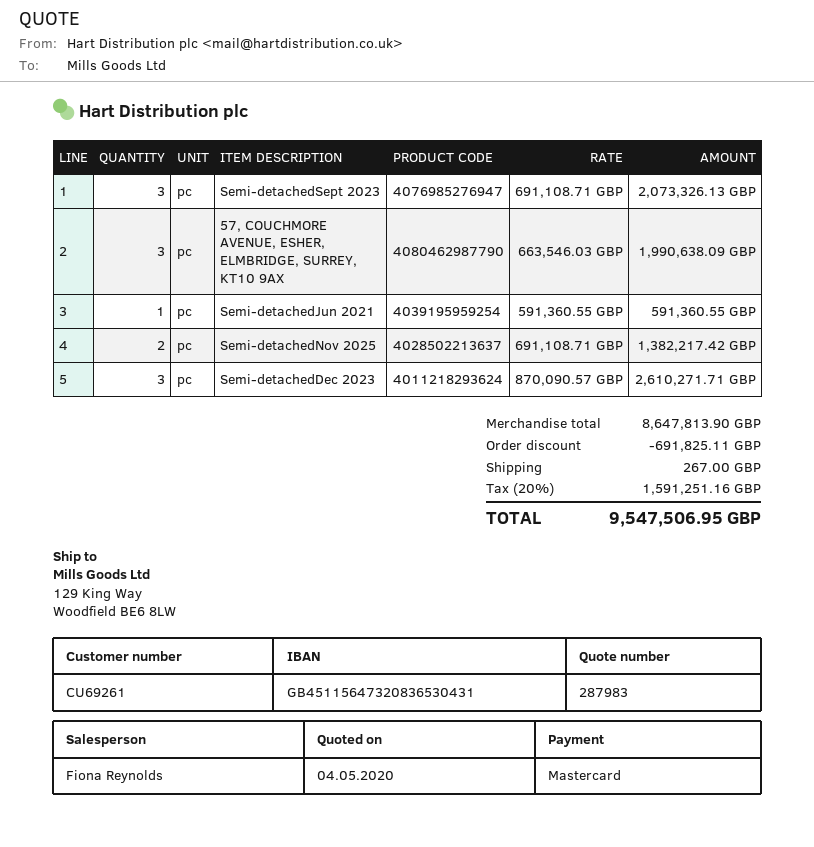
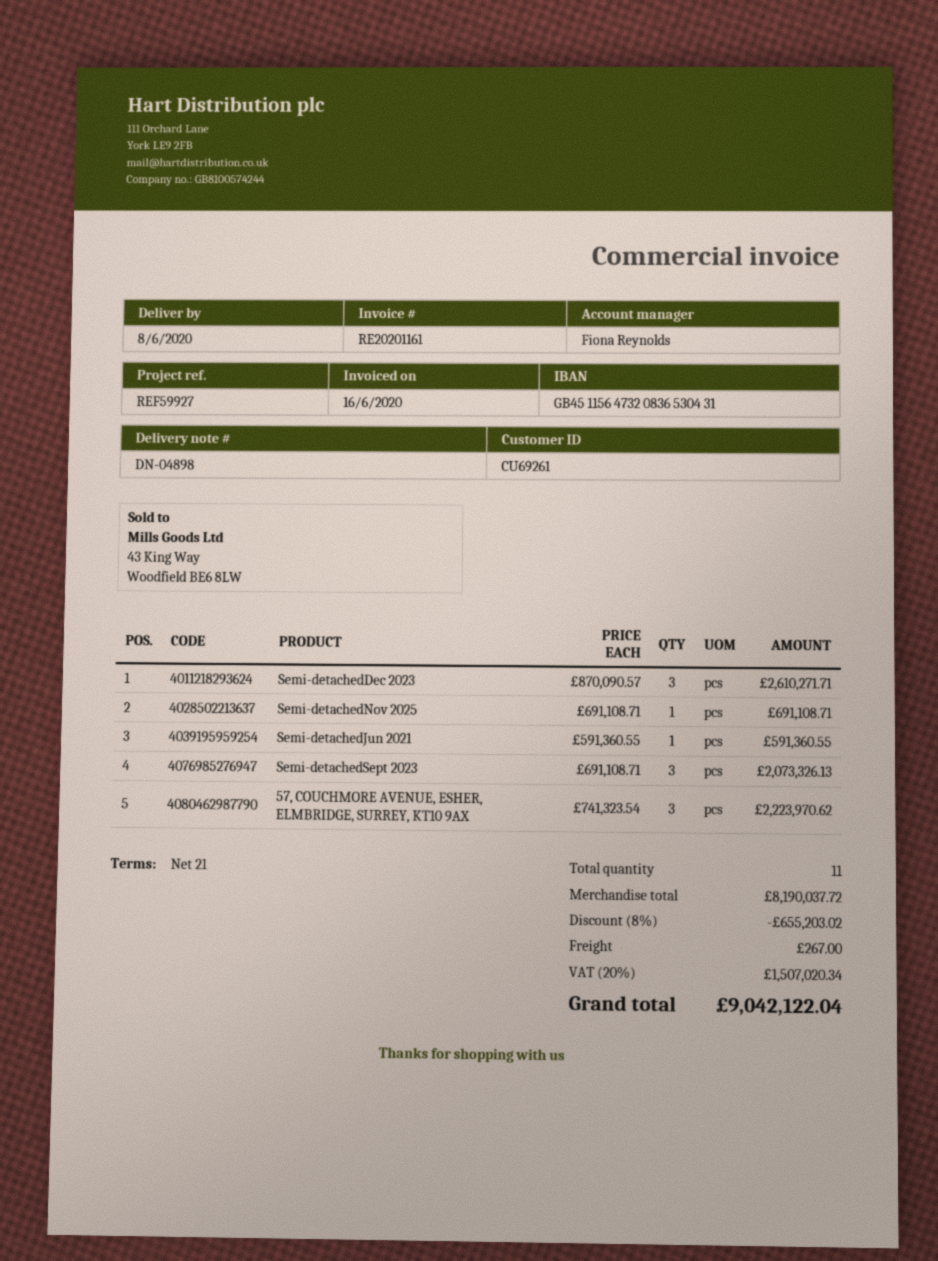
57, COUCHMORE AVENUE, ESHER, ELMBRIDGE, SURREY, KT10 9AX: 3 x 663546.03 = 1990638.09 -> 3 x 741323.54 = 2223970.62
Semi-detachedNov 2025: 2 x 691108.71 = 1382217.42 -> 1 x 691108.71 = 691108.71
subtotal: 8647813.90 -> 8190037.72
discount: 691825.11 -> 655203.02
tax: 20% = 1591251.16 -> 20% = 1507020.34
total: 9547506.95 -> 9042122.04

